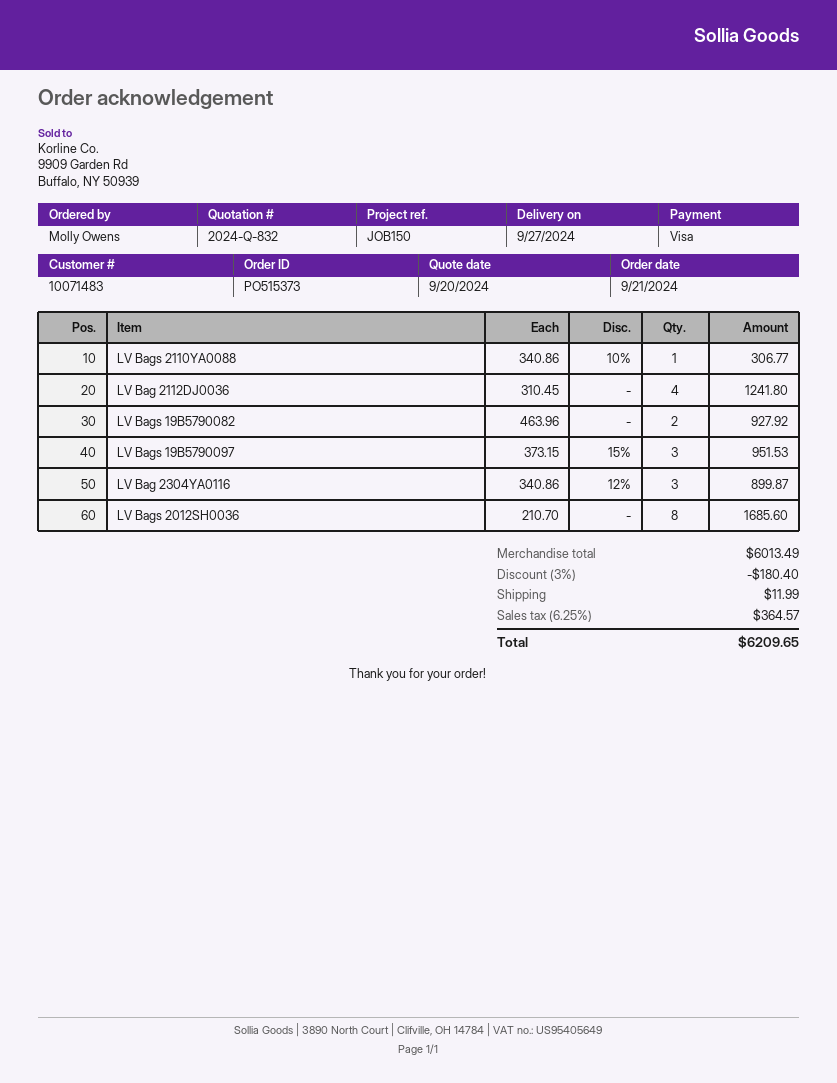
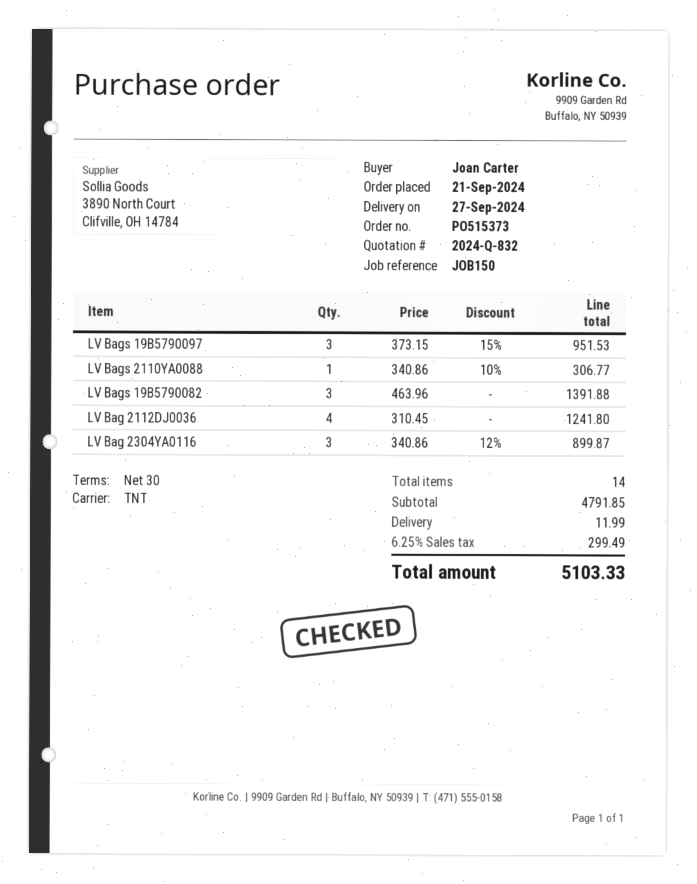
ordered by: Molly Owens -> Joan Carter
LV Bags 19B5790082: 2 x 463.96 = 927.92 -> 3 x 463.96 = 1391.88
LV Bags 2012SH0036: 8 x 210.70 = 1685.60 -> none
subtotal: 6013.49 -> 4791.85
discount: 3% = 180.40 -> none
tax: 6.25% = 364.57 -> 6.25% = 299.49
total: 6209.65 -> 5103.33

